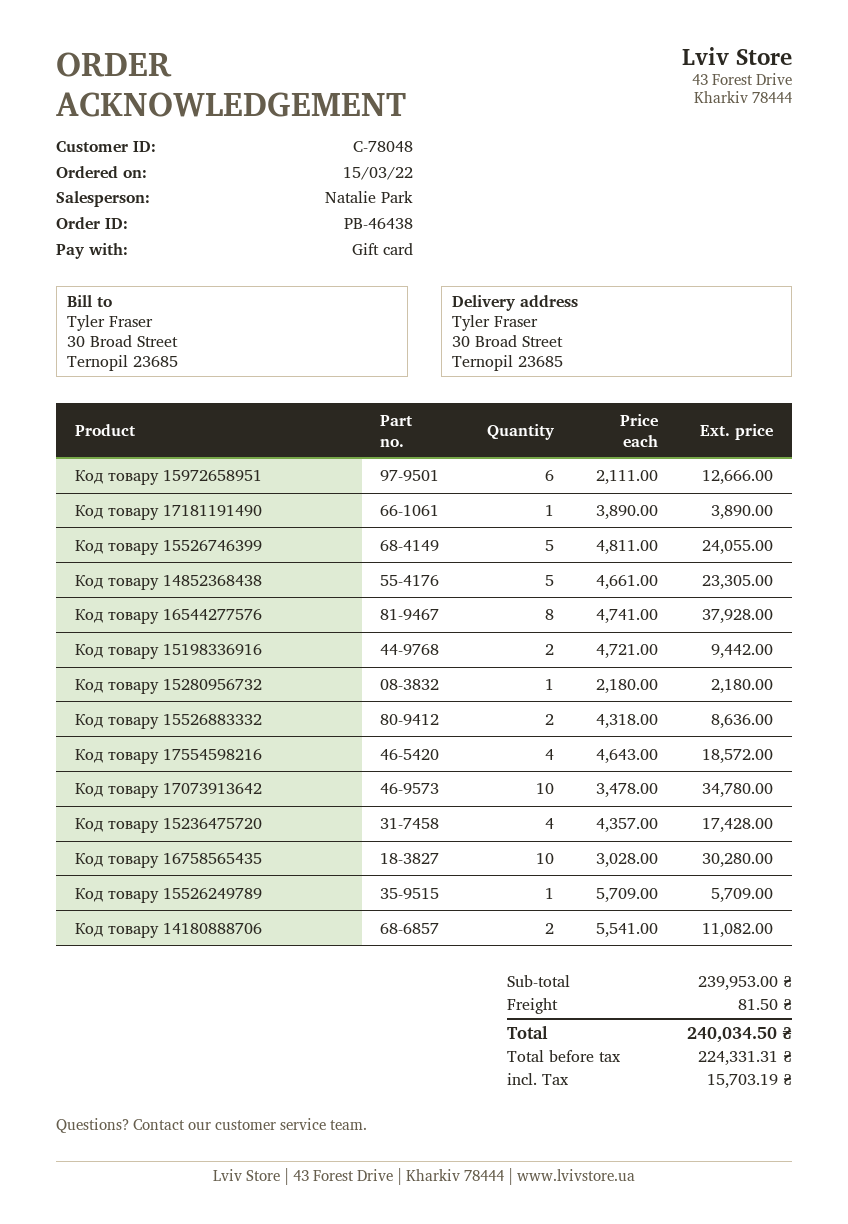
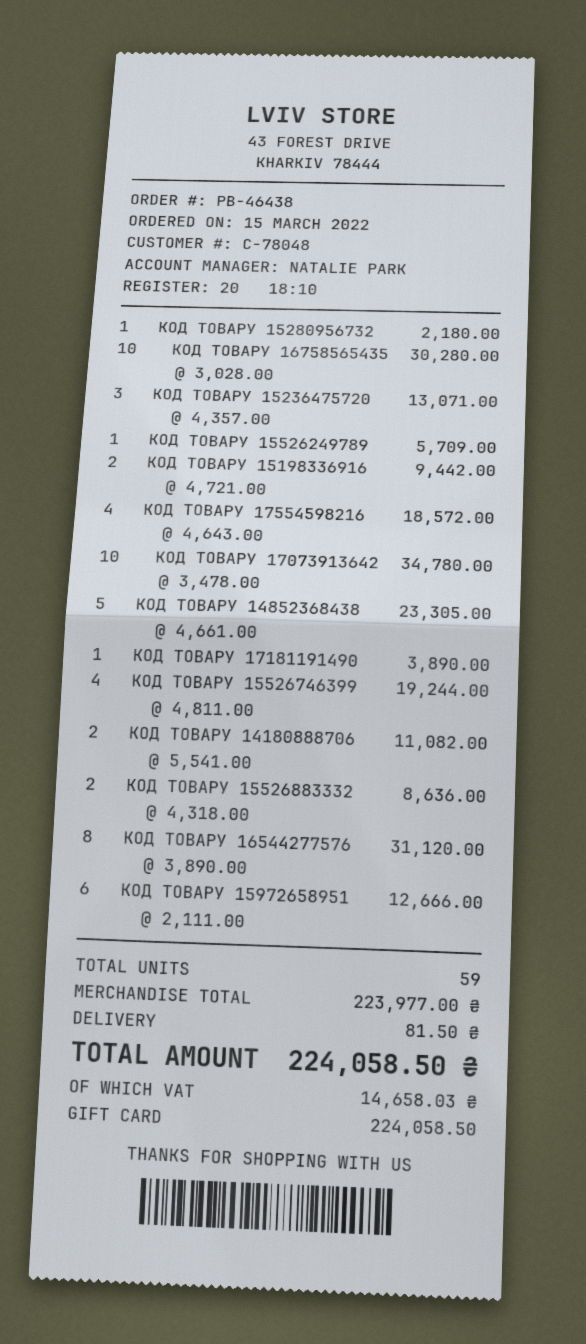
Код товару 15526746399: 5 x 4811.00 = 24055.00 -> 4 x 4811.00 = 19244.00
Код товару 16544277576: 8 x 4741.00 = 37928.00 -> 8 x 3890.00 = 31120.00
Код товару 15236475720: 4 x 4357.00 = 17428.00 -> 3 x 4357.00 = 13071.00
subtotal: 239953.00 -> 223977.00
tax: 15703.19 -> 14658.03
total: 240034.50 -> 224058.50

